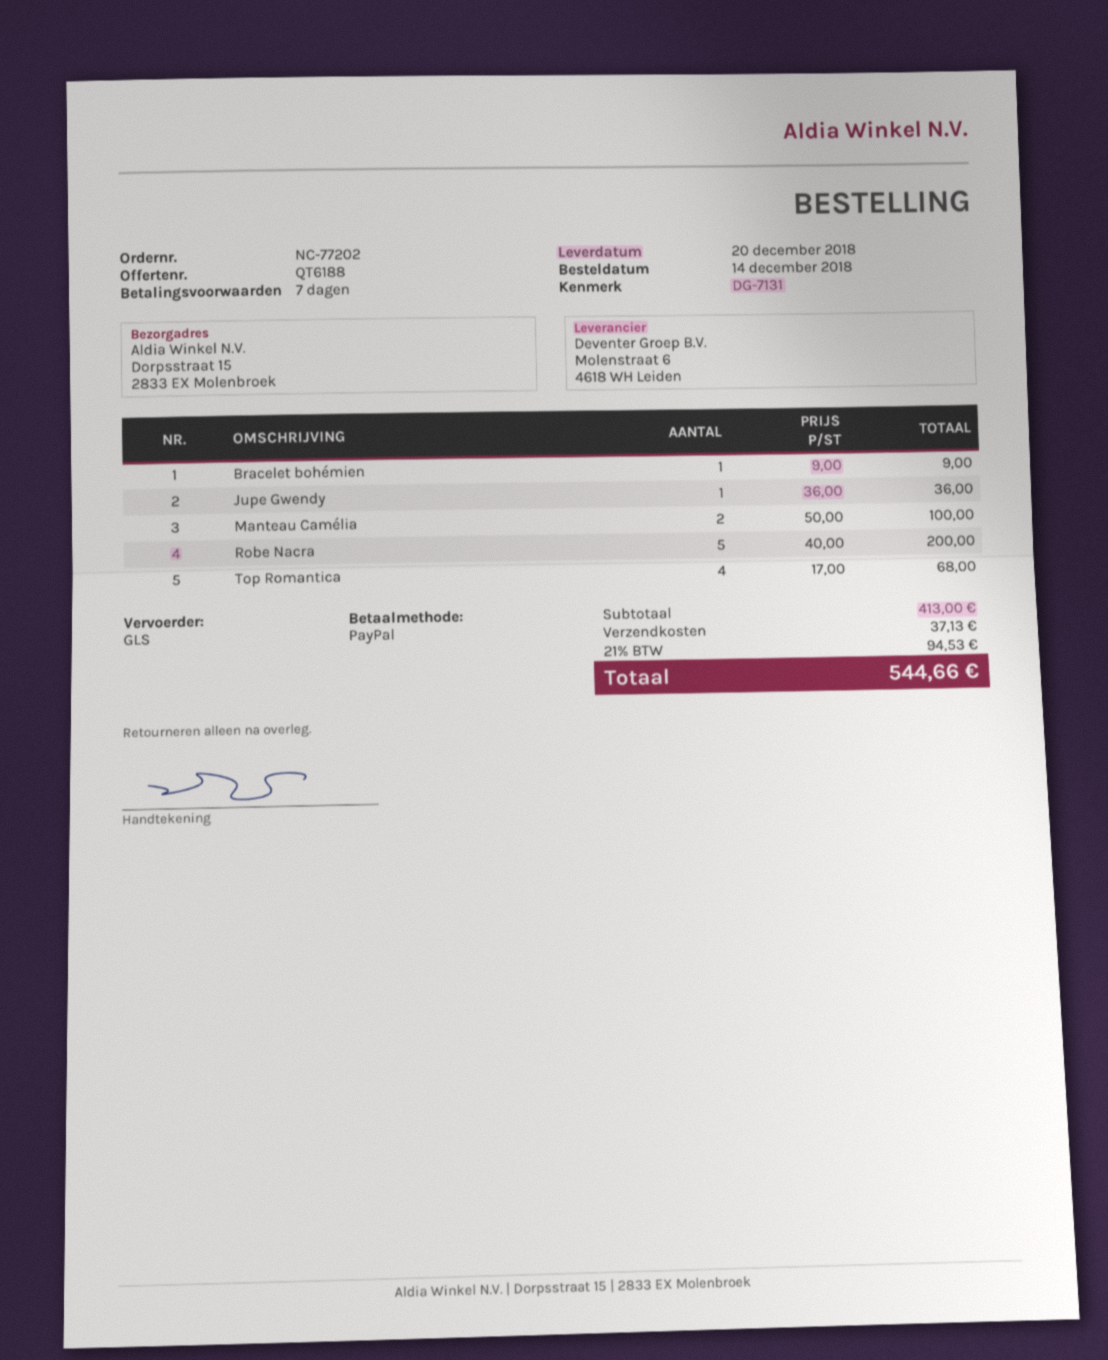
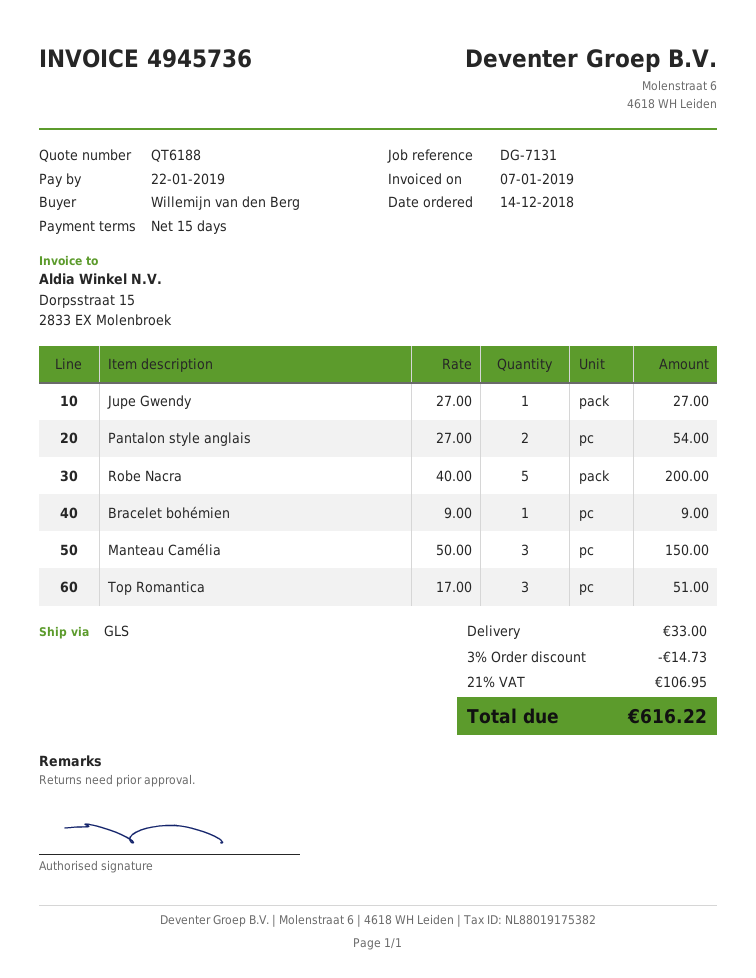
payment terms: 7 days -> 15 days
Jupe Gwendy: 1 x 36.00 = 36.00 -> 1 x 27.00 = 27.00
Manteau Camélia: 2 x 50.00 = 100.00 -> 3 x 50.00 = 150.00
Top Romantica: 4 x 17.00 = 68.00 -> 3 x 17.00 = 51.00
Pantalon style anglais: none -> 2 x 27.00 = 54.00
discount: none -> 3% = 14.73
shipping: 37.13 -> 33.00
tax: 21% = 94.53 -> 21% = 106.95
total: 544.66 -> 616.22

